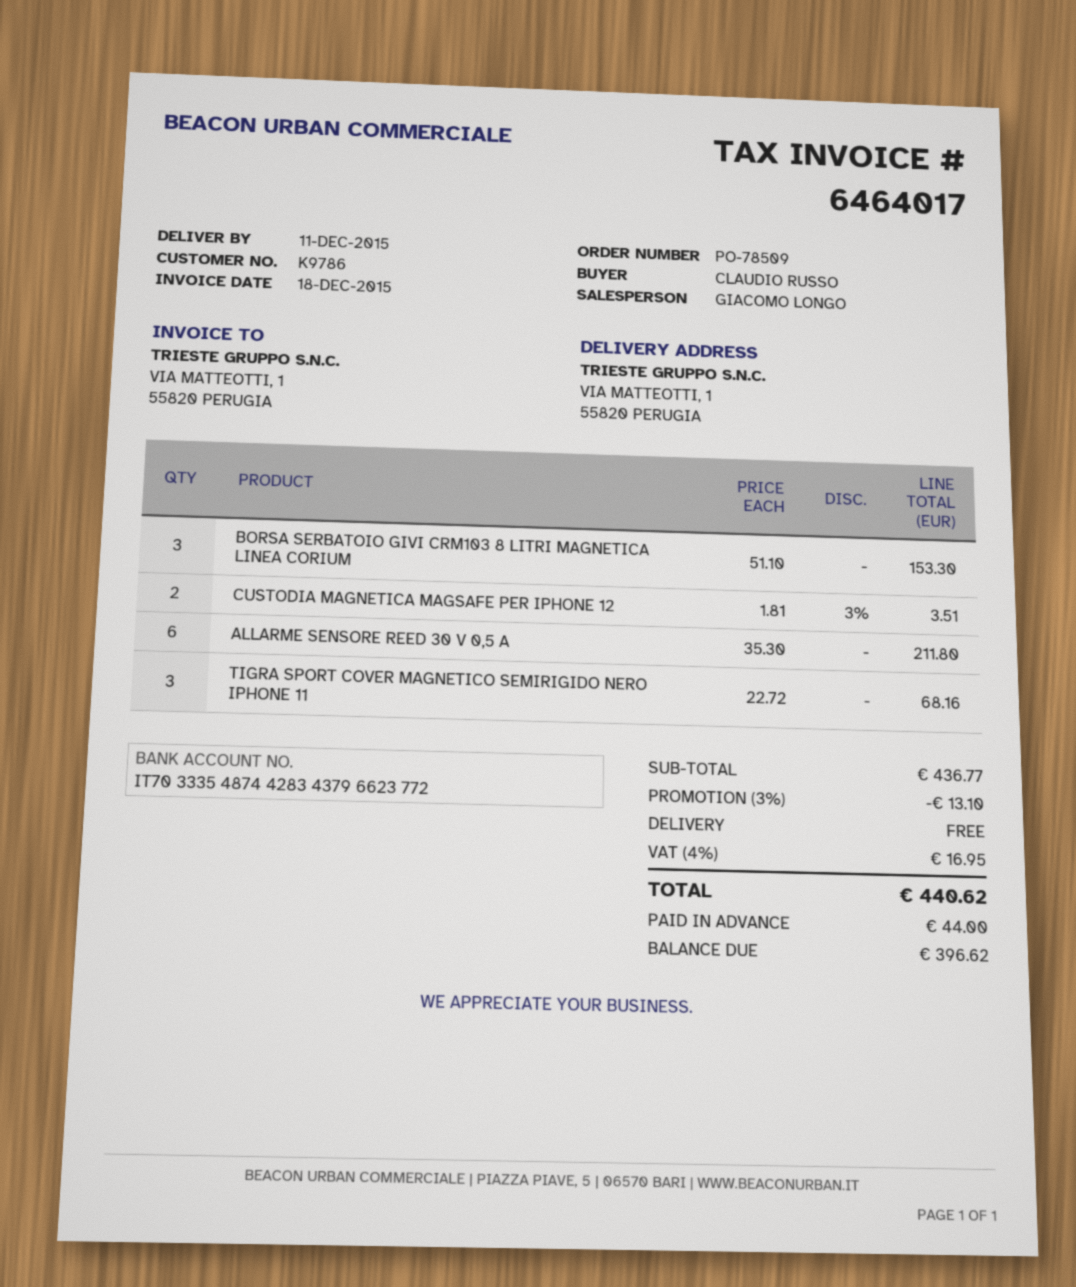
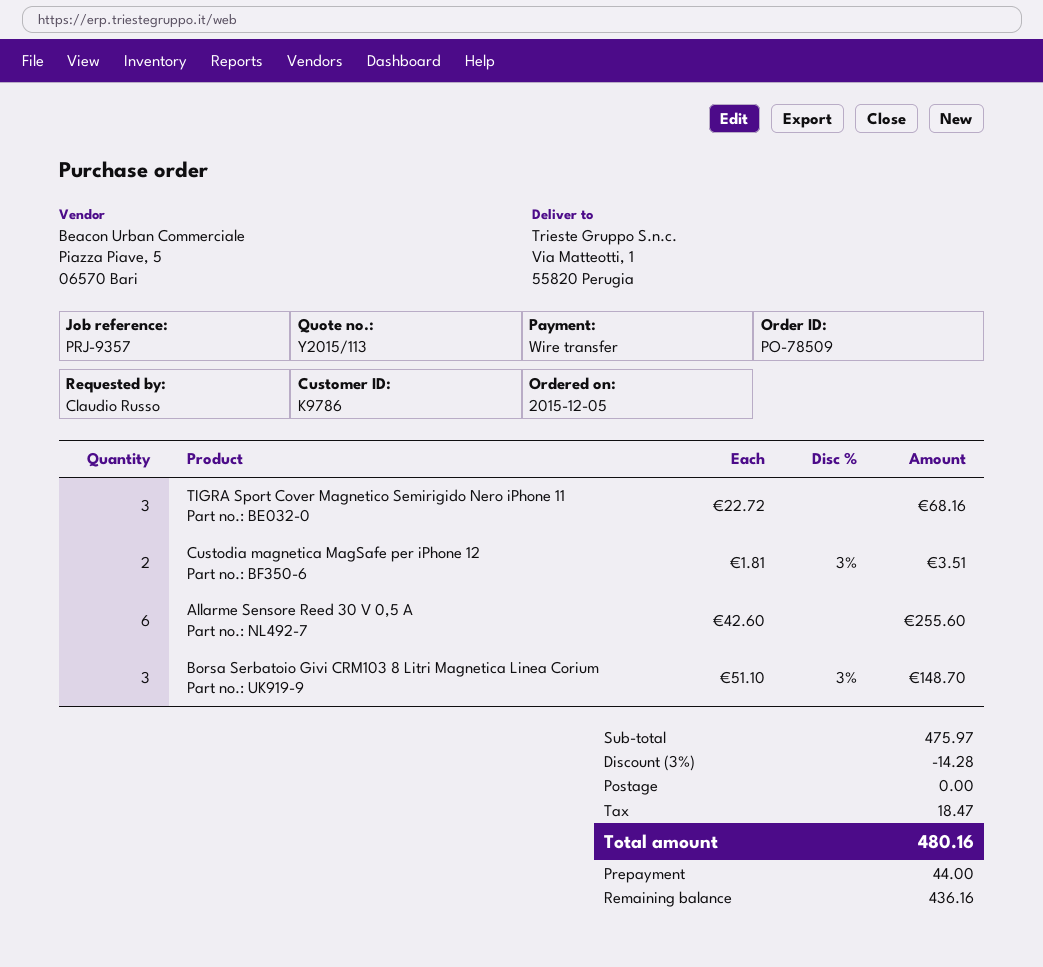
BORSA SERBATOIO GIVI CRM103 8 LITRI MAGNETICA LINEA CORIUM: 3 x 51.10 = 153.30 -> 3 x 51.10 - 3% = 148.70
ALLARME SENSORE REED 30 V 0,5 A: 6 x 35.30 = 211.80 -> 6 x 42.60 = 255.60
subtotal: 436.77 -> 475.97
discount: 3% = 13.10 -> 3% = 14.28
tax: 16.95 -> 18.47
total: 440.62 -> 480.16
balance: 396.62 -> 436.16

